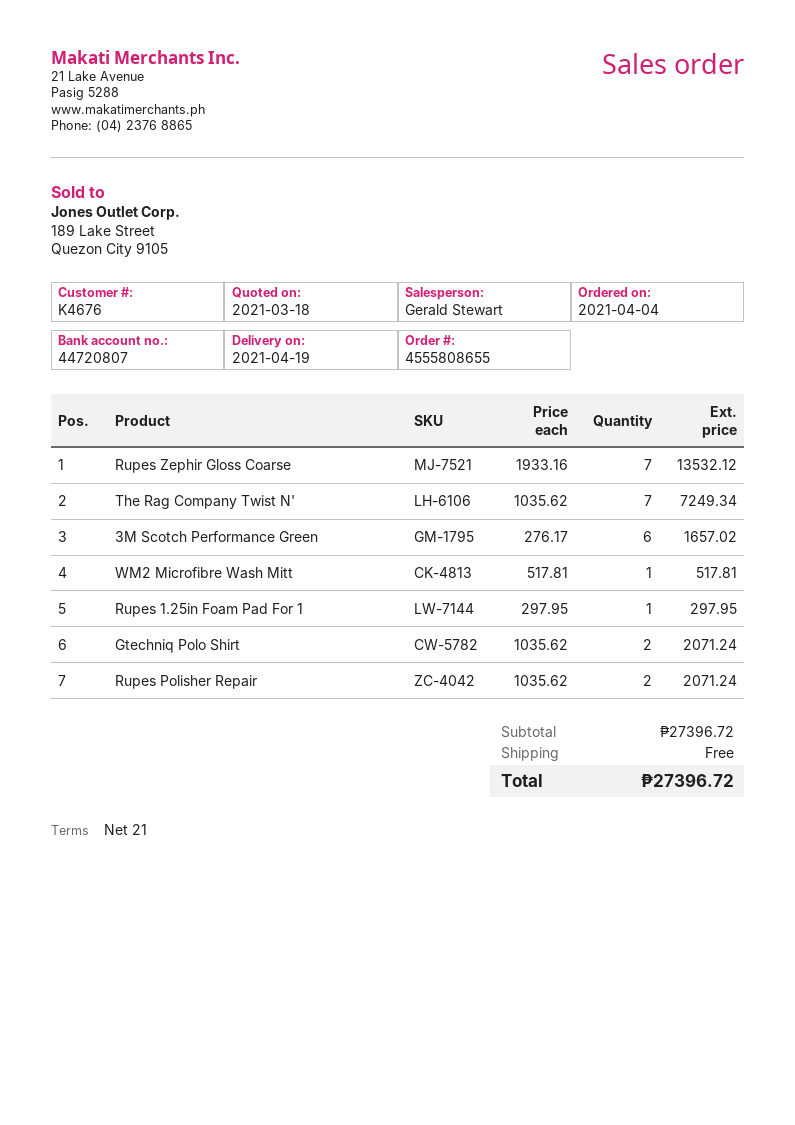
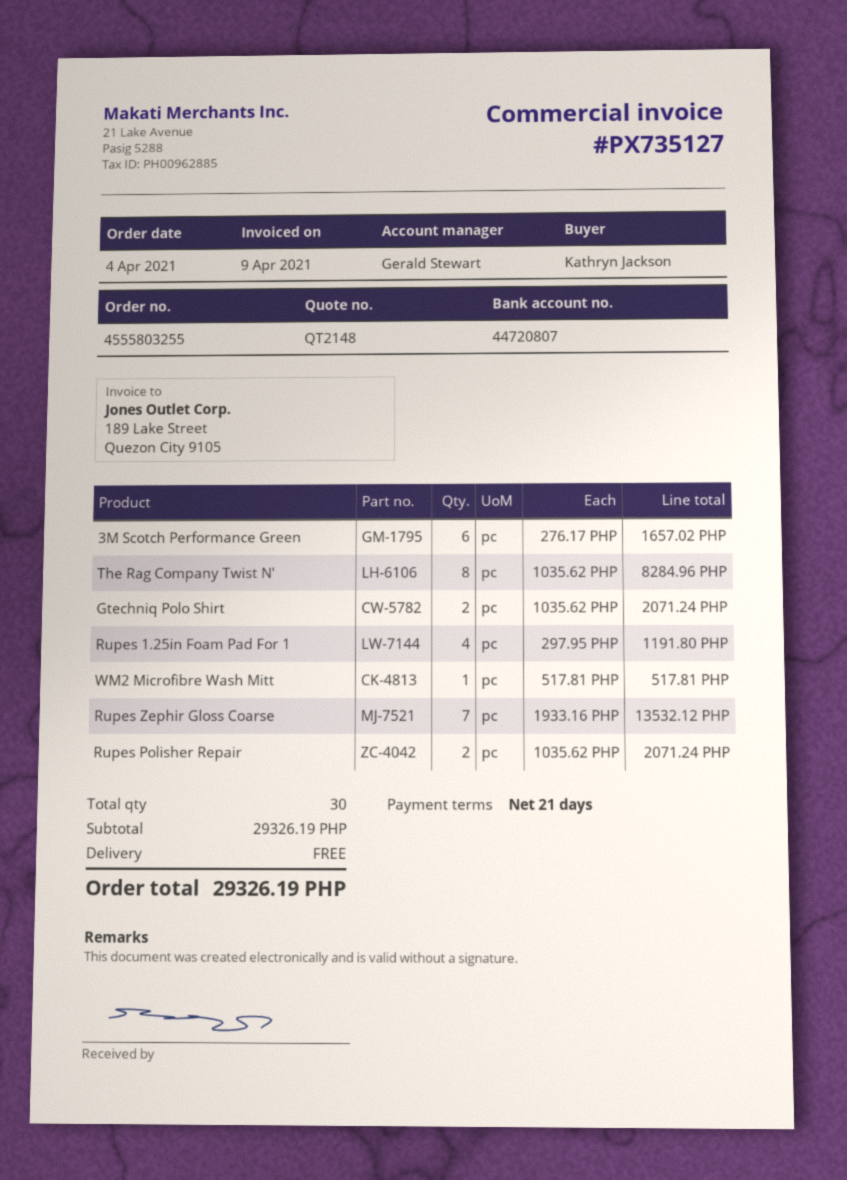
order number: 4555808655 -> 4555803255
The Rag Company Twist N': 7 x 1035.62 = 7249.34 -> 8 x 1035.62 = 8284.96
Rupes 1.25in Foam Pad For 1: 1 x 297.95 = 297.95 -> 4 x 297.95 = 1191.80
subtotal: 27396.72 -> 29326.19
total: 27396.72 -> 29326.19

